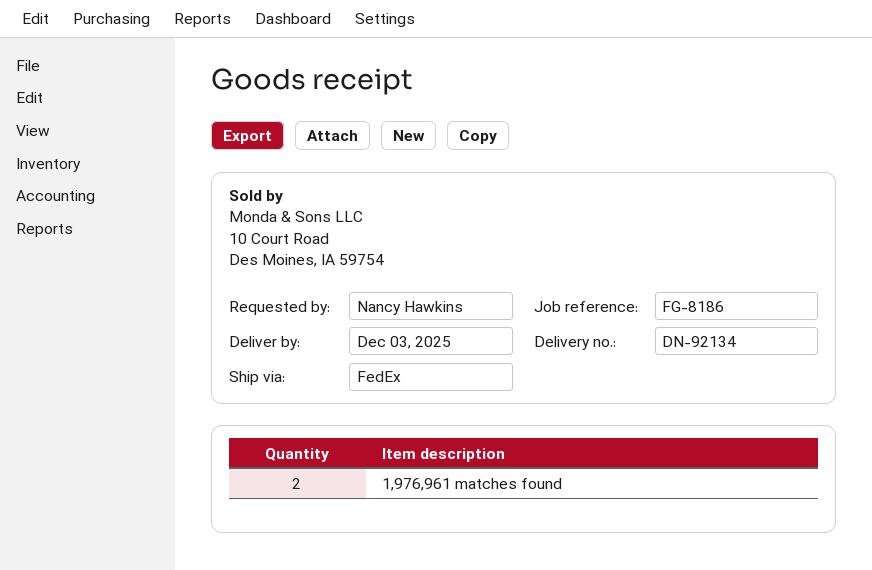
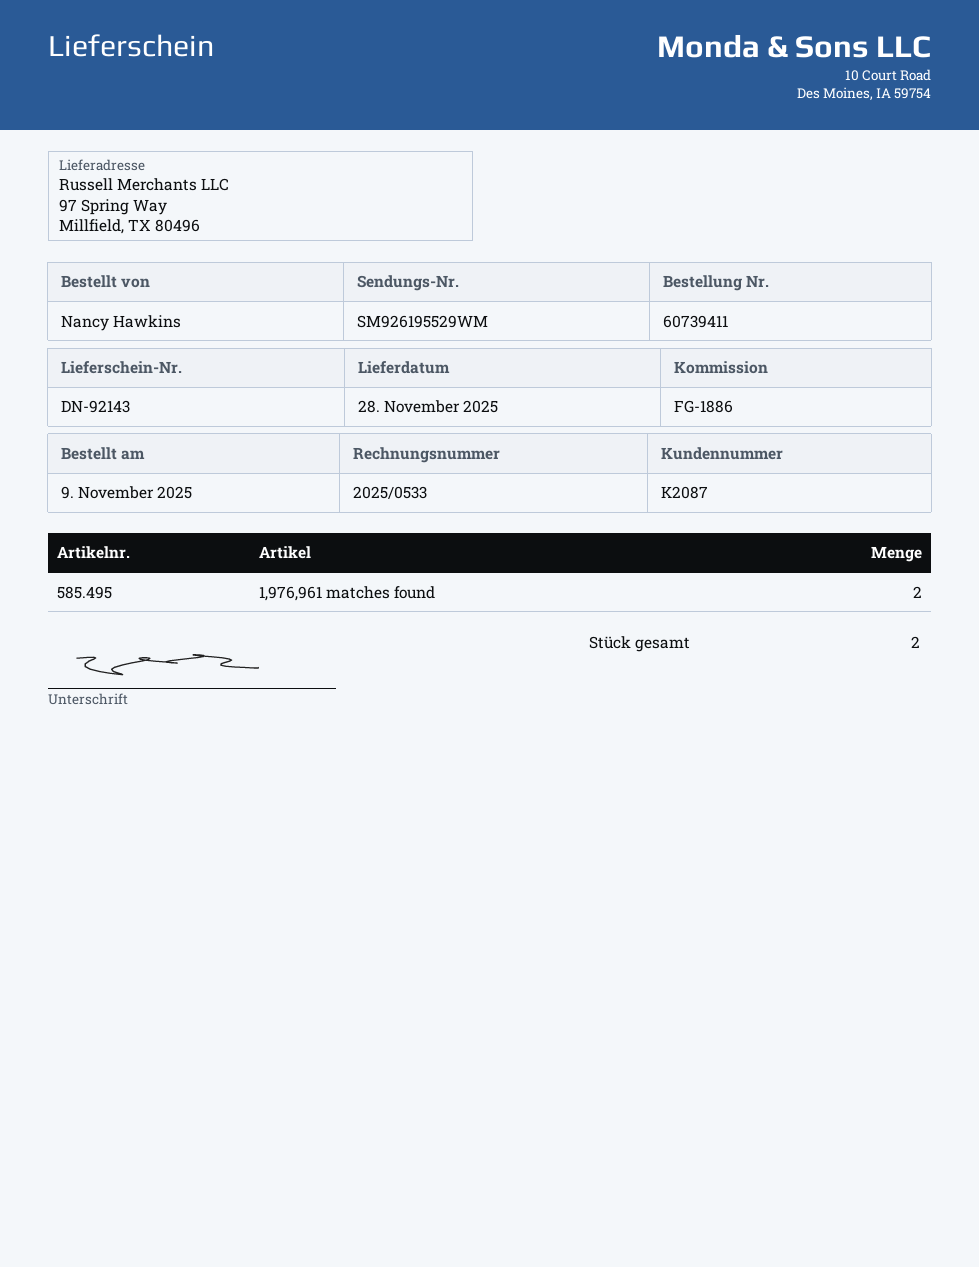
delivery note number: DN-92134 -> DN-92143
delivery date: 2025-12-03 -> 2025-11-28
reference: FG-8186 -> FG-1886

